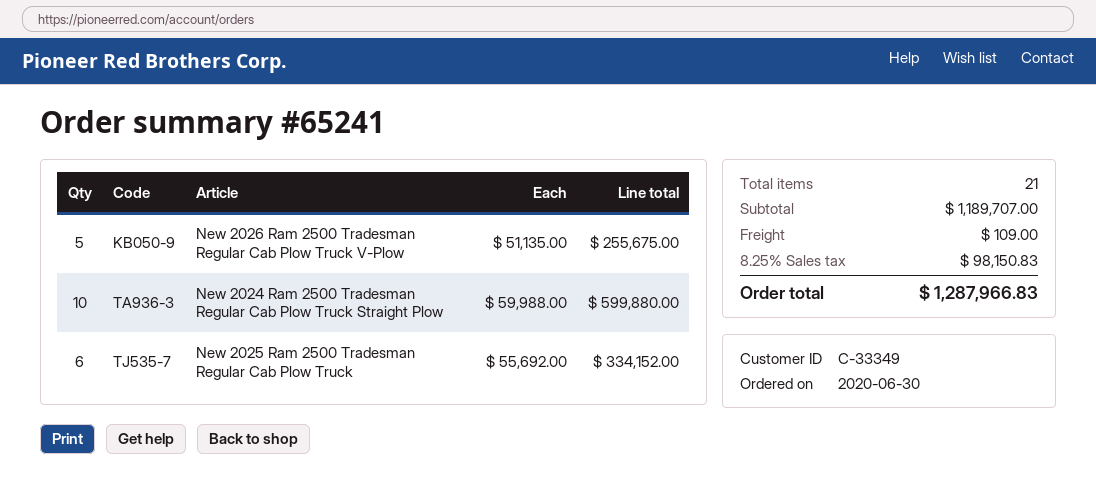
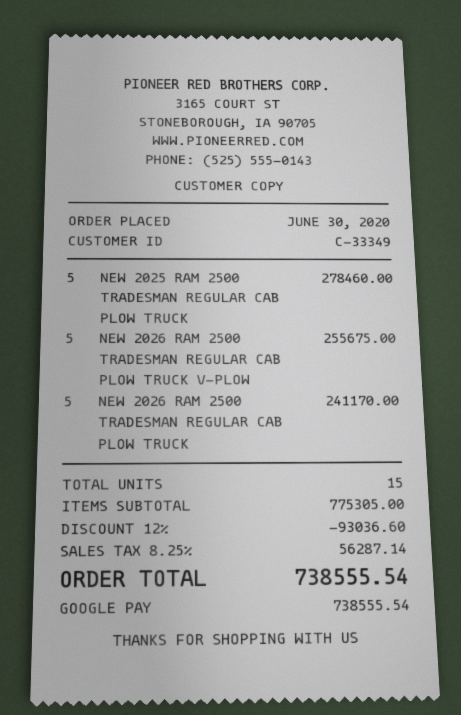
New 2024 Ram 2500 Tradesman Regular Cab Plow Truck Straight Plow: 10 for 599880.00 -> none
New 2025 Ram 2500 Tradesman Regular Cab Plow Truck: 6 for 334152.00 -> 5 for 278460.00
NEW 2026 RAM 2500 TRADESMAN REGULAR CAB PLOW TRUCK: none -> 5 for 241170.00
total quantity: 21 -> 15
subtotal: 1189707.00 -> 775305.00
discount: none -> 12% = 93036.60
shipping: 109.00 -> none
tax: 8.25% = 98150.83 -> 8.25% = 56287.14
total: 1287966.83 -> 738555.54

